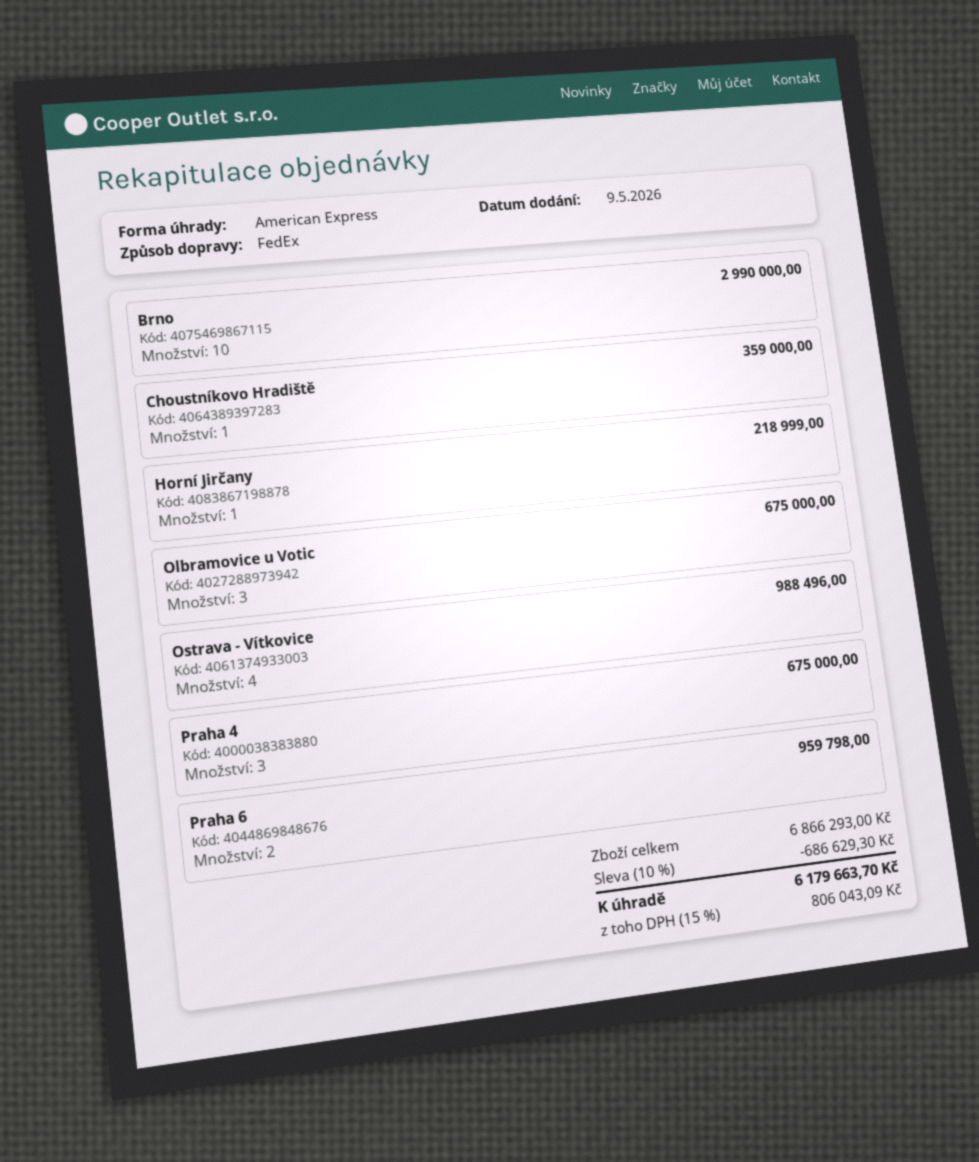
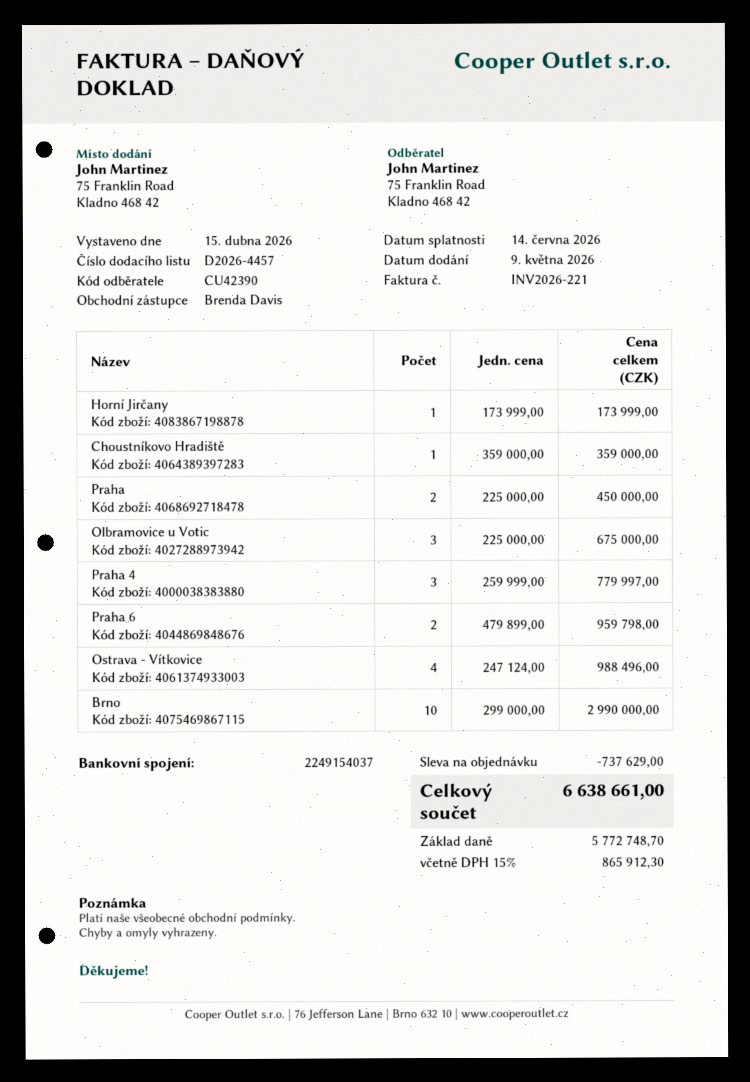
Horní Jirčany: 1 for 218999.00 -> 1 for 173999.00
Praha 4: 3 for 675000.00 -> 3 for 779997.00
Praha: none -> 2 for 450000.00
discount: 686629.30 -> 737629.00
tax: 15% = 806043.09 -> 15% = 865912.30
total: 6179663.70 -> 6638661.00

